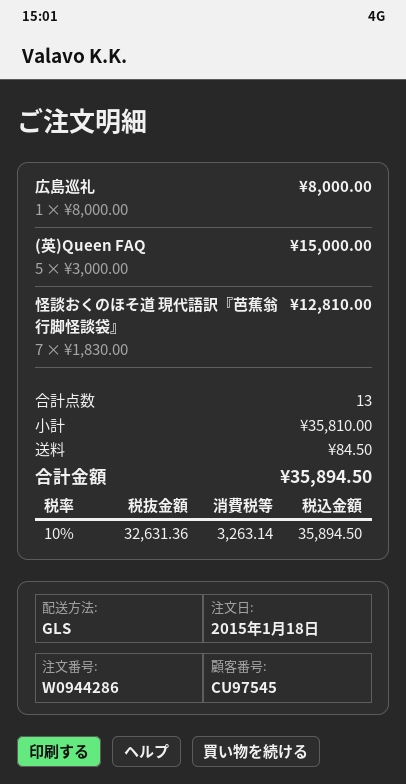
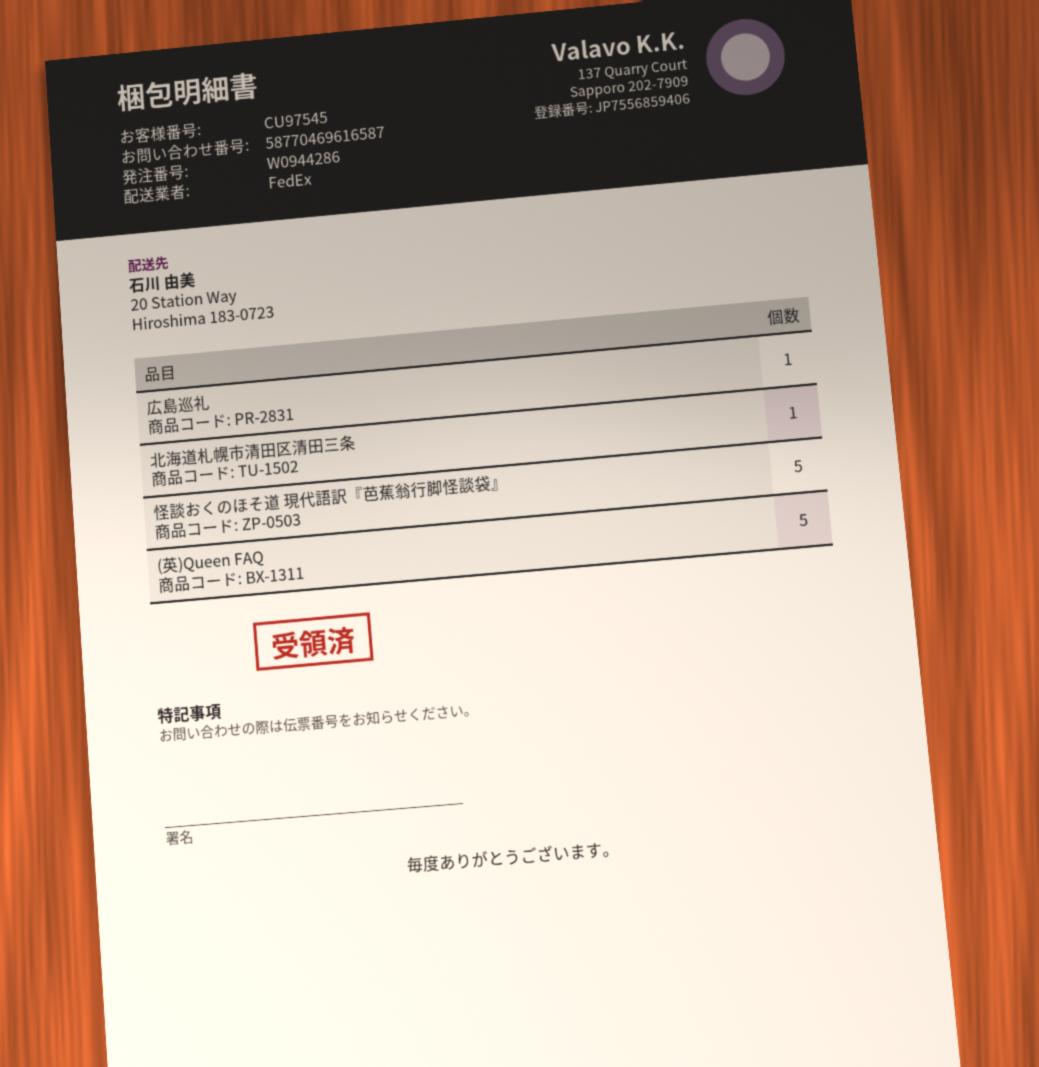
shipping method: GLS -> FedEx
怪談おくのほそ道 現代語訳『芭蕉翁行脚怪談袋』: 7 -> 5
北海道札幌市清田区清田三条: none -> 1

